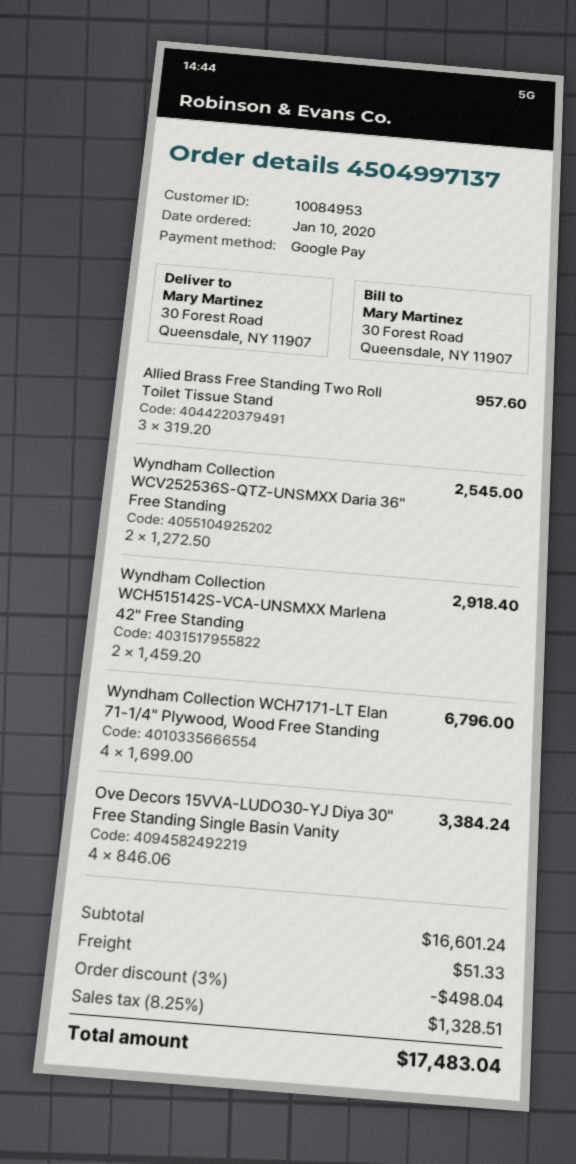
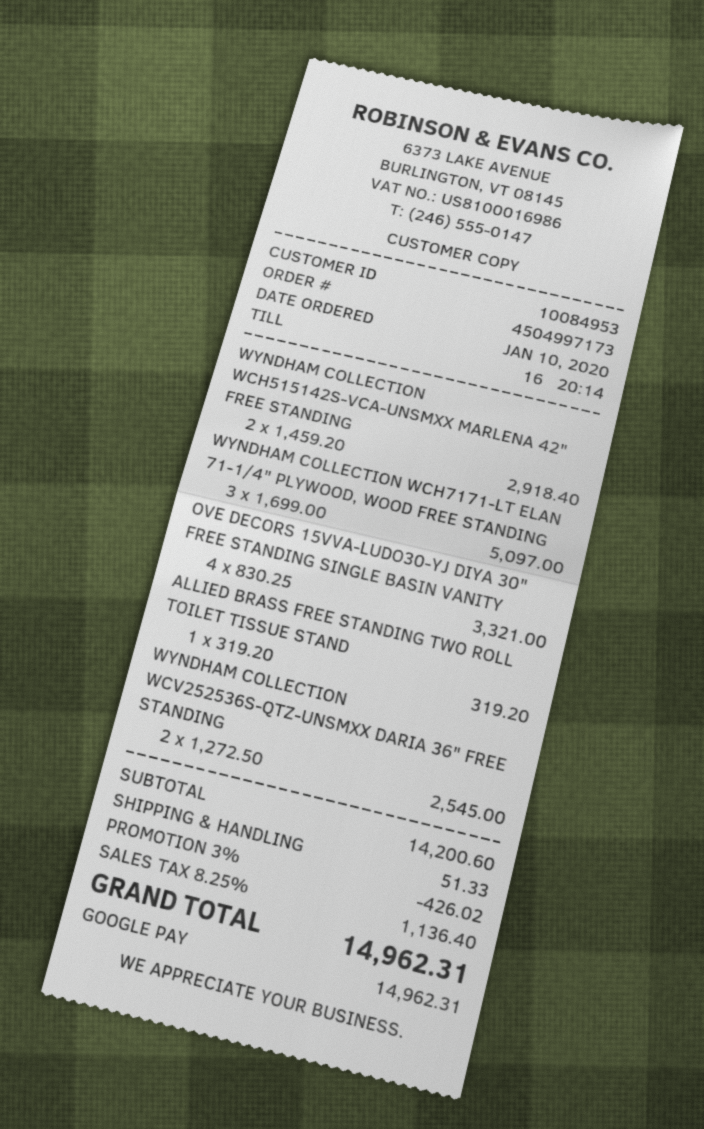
order number: 4504997137 -> 4504997173
Allied Brass Free Standing Two Roll Toilet Tissue Stand: 3 x 319.20 = 957.60 -> 1 x 319.20 = 319.20
Wyndham Collection WCH7171-LT Elan 71-1/4" Plywood, Wood Free Standing: 4 x 1699.00 = 6796.00 -> 3 x 1699.00 = 5097.00
Ove Decors 15VVA-LUDO30-YJ Diya 30" Free Standing Single Basin Vanity: 4 x 846.06 = 3384.24 -> 4 x 830.25 = 3321.00
subtotal: 16601.24 -> 14200.60
discount: 3% = 498.04 -> 3% = 426.02
tax: 8.25% = 1328.51 -> 8.25% = 1136.40
total: 17483.04 -> 14962.31

